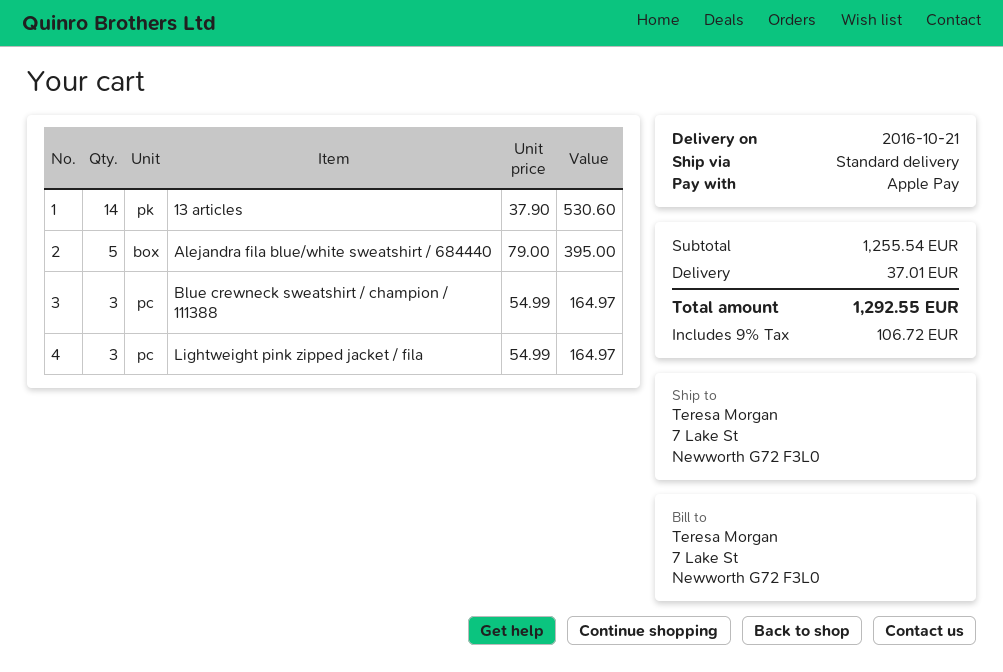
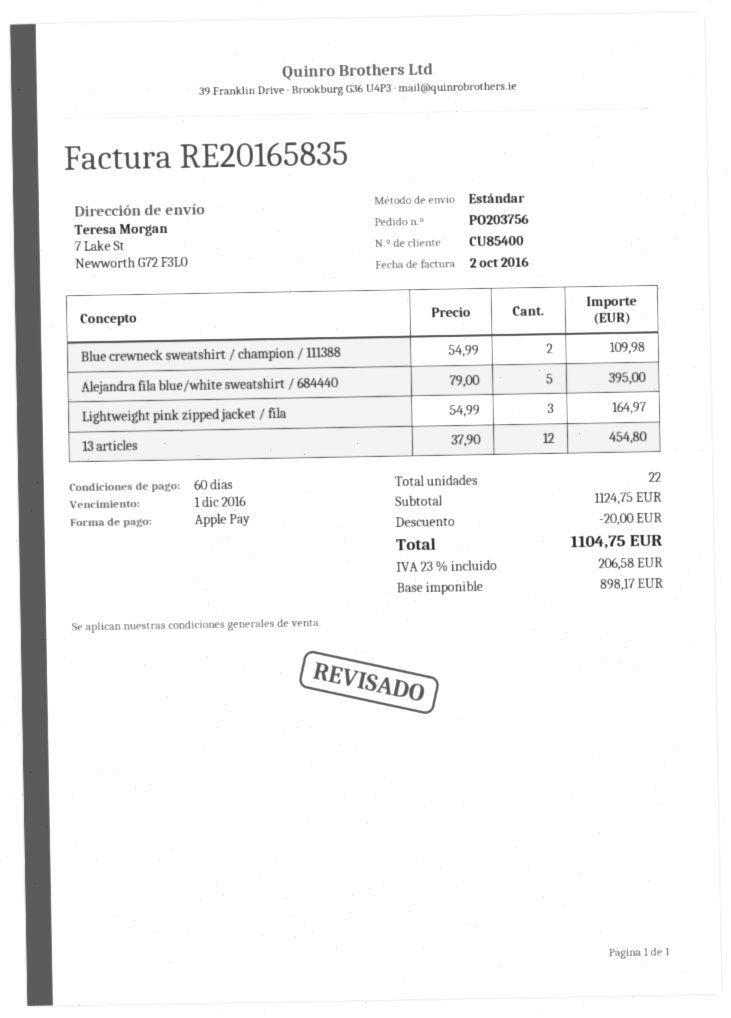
13 articles: 14 x 37.90 = 530.60 -> 12 x 37.90 = 454.80
Blue crewneck sweatshirt / champion / 111388: 3 x 54.99 = 164.97 -> 2 x 54.99 = 109.98
subtotal: 1255.54 -> 1124.75
discount: none -> 20.00
shipping: 37.01 -> none
tax: 9% = 106.72 -> 23% = 206.58
total: 1292.55 -> 1104.75

